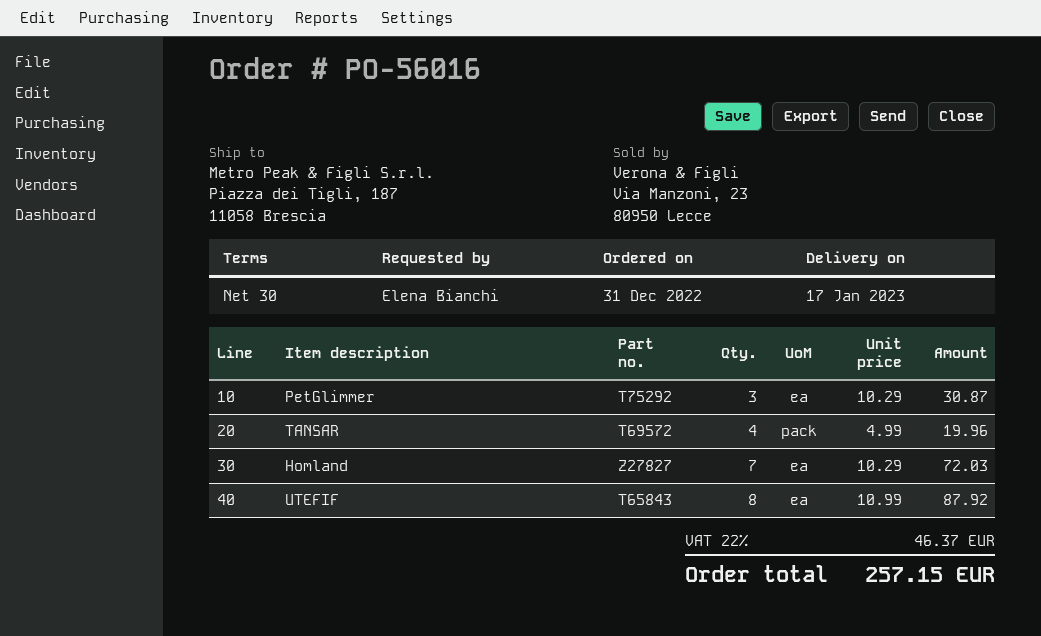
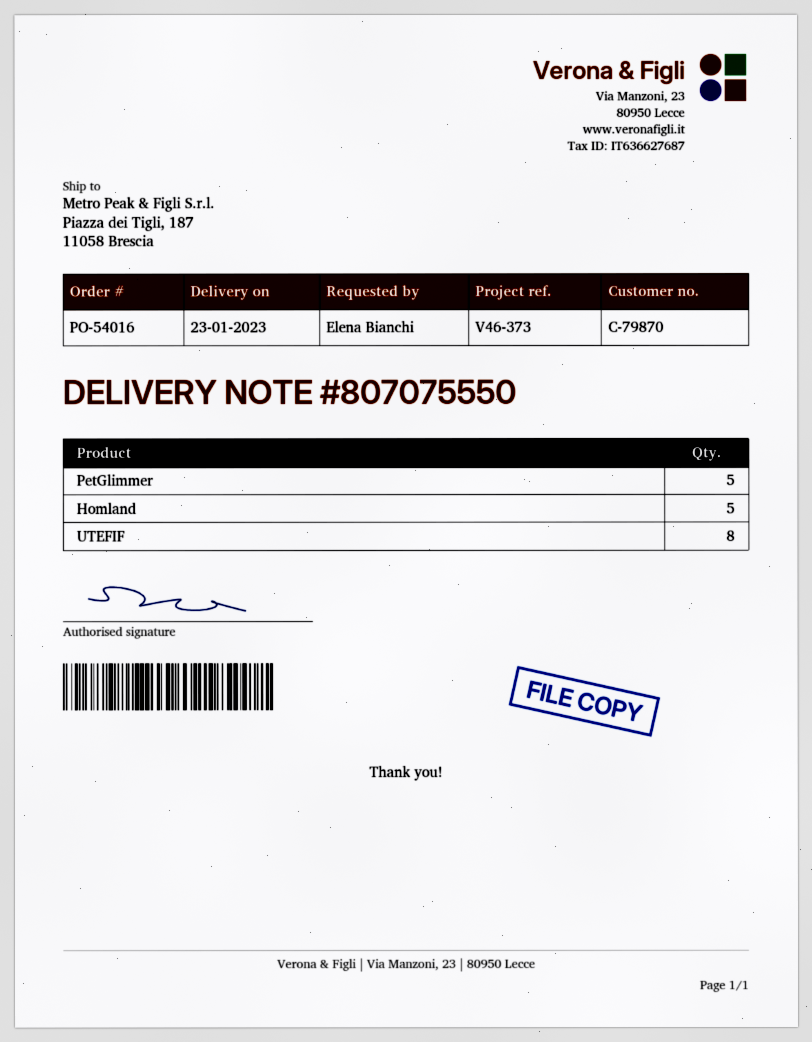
order number: PO-56016 -> PO-54016
delivery date: 2023-01-17 -> 2023-01-23
PetGlimmer: 3 -> 5
TANSAR: 4 -> none
Homland: 7 -> 5

